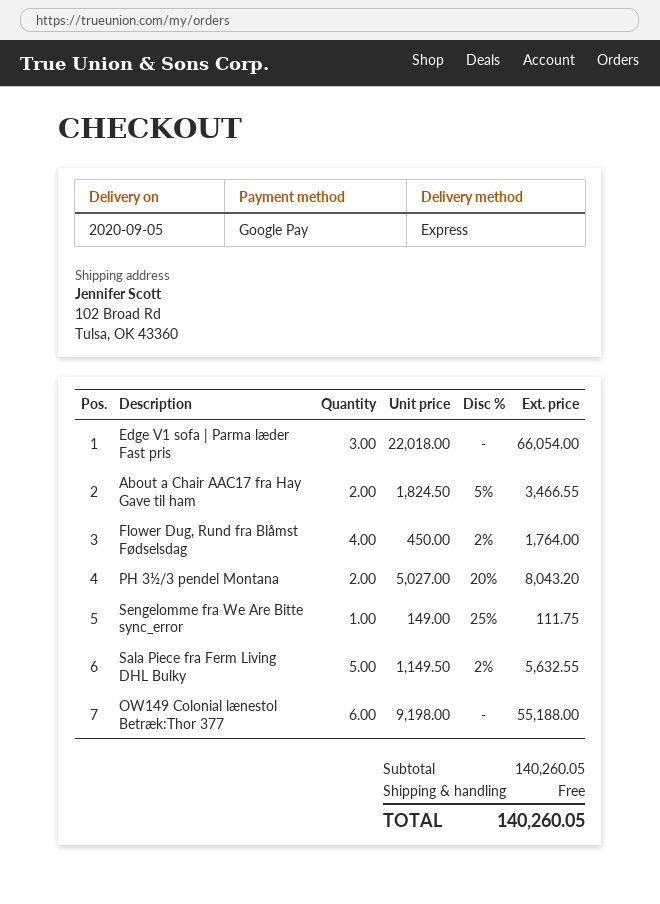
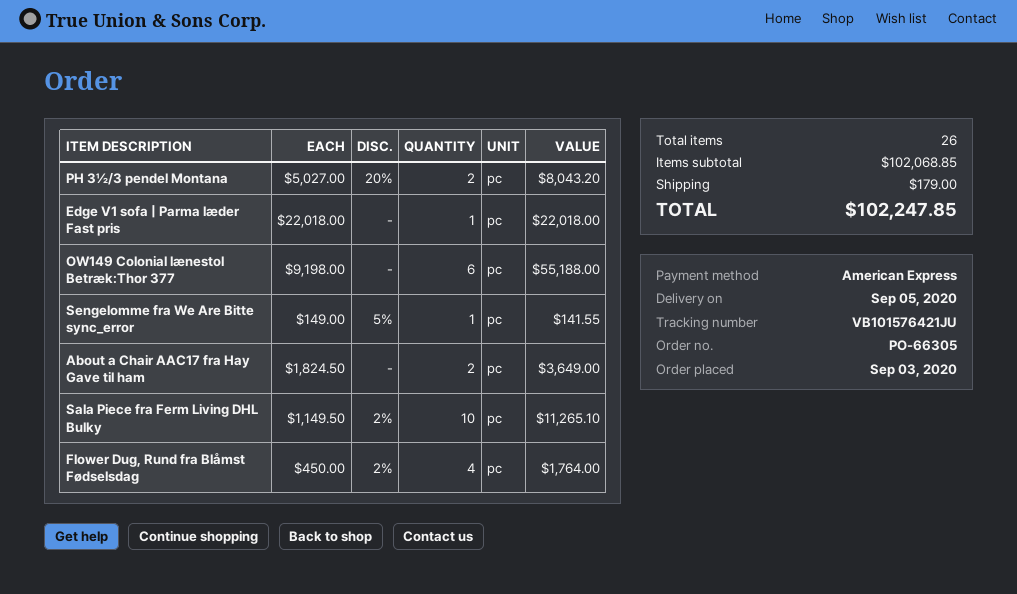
payment method: Google Pay -> American Express
Edge V1 sofa | Parma læder Fast pris: 3 x 22018.00 = 66054.00 -> 1 x 22018.00 = 22018.00
About a Chair AAC17 fra Hay Gave til ham: 2 x 1824.50 - 5% = 3466.55 -> 2 x 1824.50 = 3649.00
Sengelomme fra We Are Bitte sync_error: 1 x 149.00 - 25% = 111.75 -> 1 x 149.00 - 5% = 141.55
Sala Piece fra Ferm Living DHL Bulky: 5 x 1149.50 - 2% = 5632.55 -> 10 x 1149.50 - 2% = 11265.10
subtotal: 140260.05 -> 102068.85
shipping: 0.00 -> 179.00
total: 140260.05 -> 102247.85

